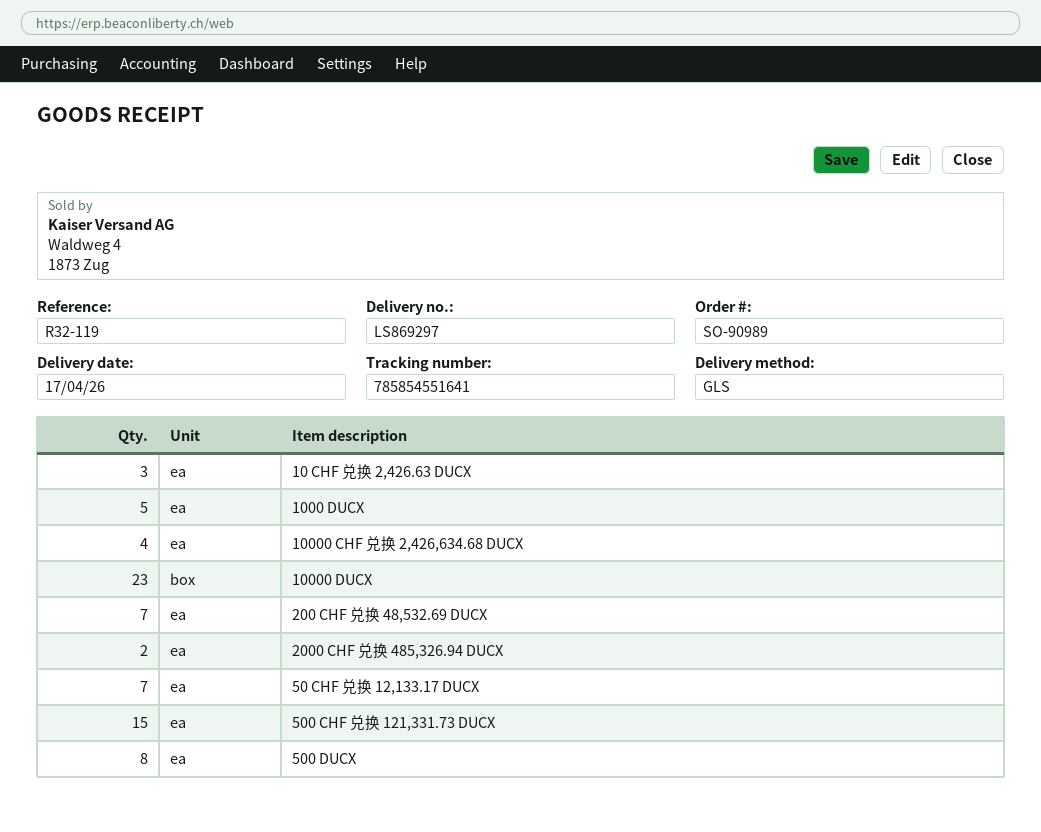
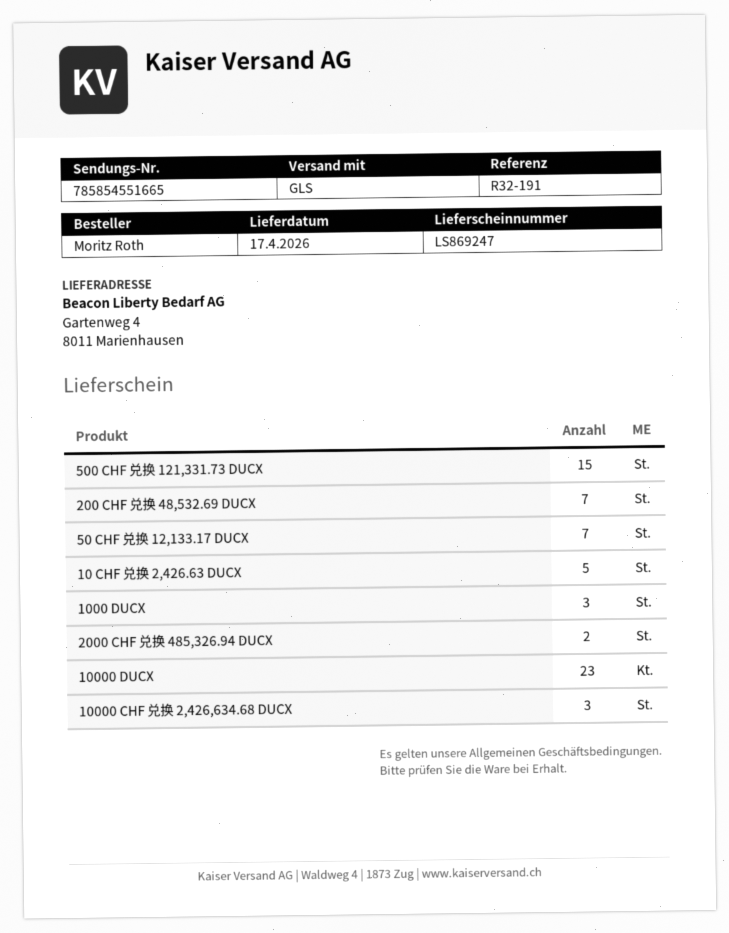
delivery note number: LS869297 -> LS869247
reference: R32-119 -> R32-191
tracking number: 785854551641 -> 785854551665
10 CHF 兑换 2,426.63 DUCX: 3 -> 5
1000 DUCX: 5 -> 3
10000 CHF 兑换 2,426,634.68 DUCX: 4 -> 3
500 DUCX: 8 -> none

